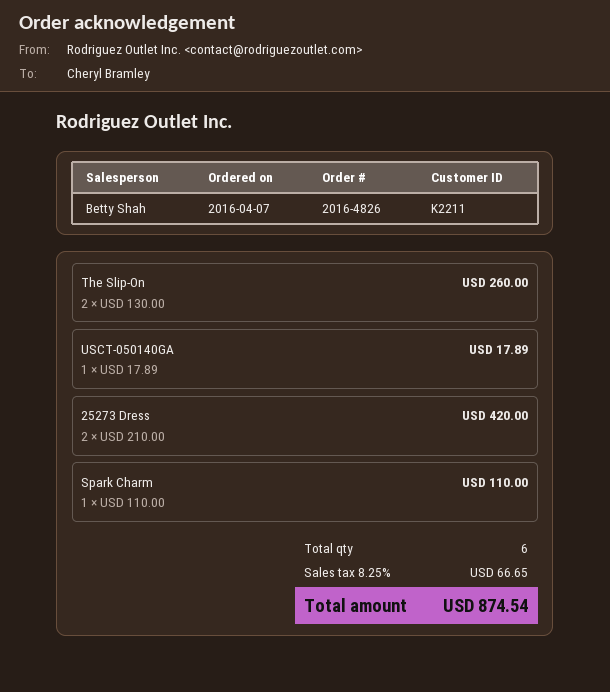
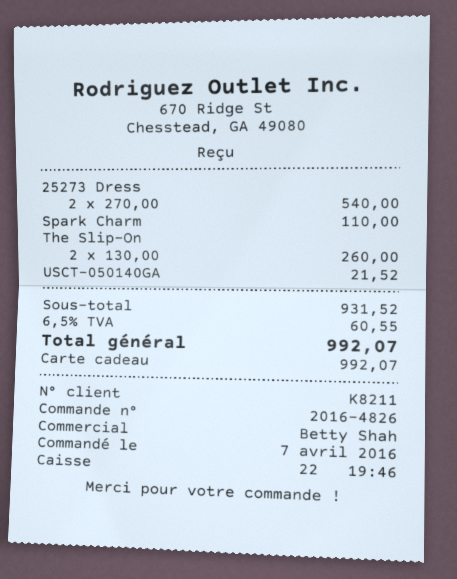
customer number: K2211 -> K8211
USCT-050140GA: 1 x 17.89 = 17.89 -> 1 x 21.52 = 21.52
25273 Dress: 2 x 210.00 = 420.00 -> 2 x 270.00 = 540.00
tax: 8.25% = 66.65 -> 6.5% = 60.55
total: 874.54 -> 992.07

